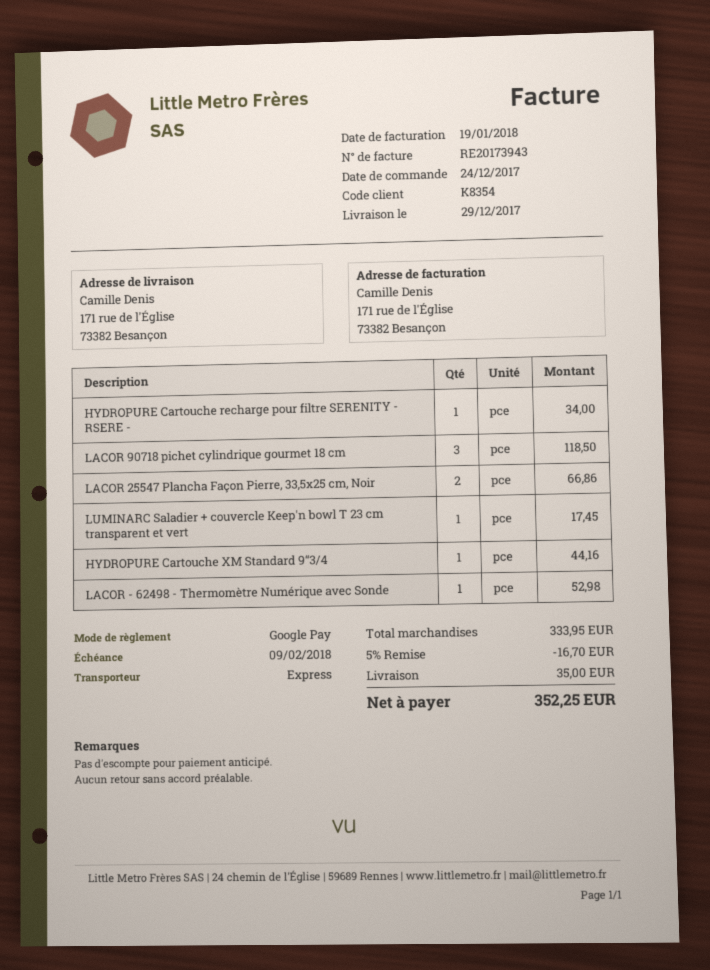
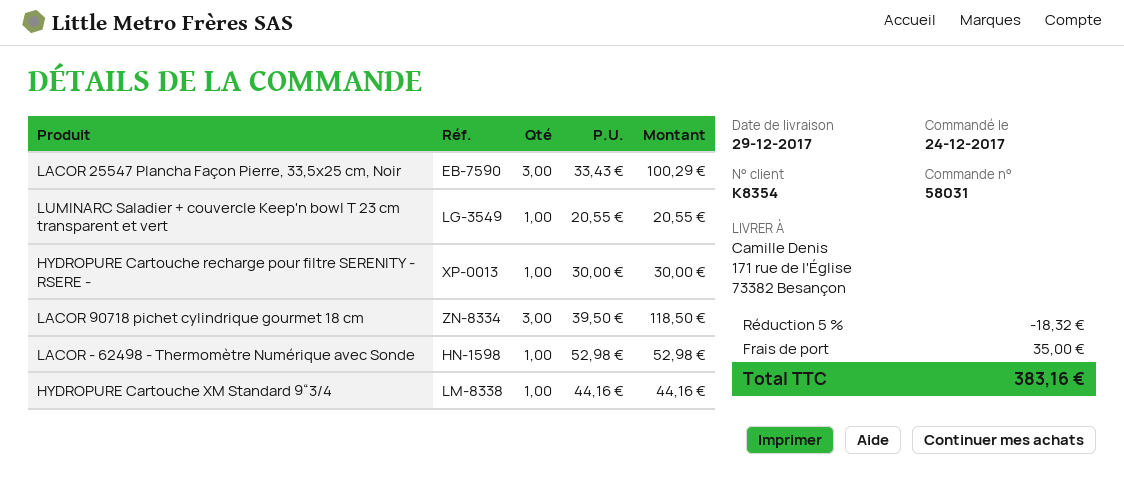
HYDROPURE Cartouche recharge pour filtre SERENITY - RSERE -: 1 for 34.00 -> 1 for 30.00
LACOR 25547 Plancha Façon Pierre, 33,5x25 cm, Noir: 2 for 66.86 -> 3 for 100.29
LUMINARC Saladier + couvercle Keep'n bowl T 23 cm transparent et vert: 1 for 17.45 -> 1 for 20.55
discount: 5% = 16.70 -> 5% = 18.32
total: 352.25 -> 383.16

